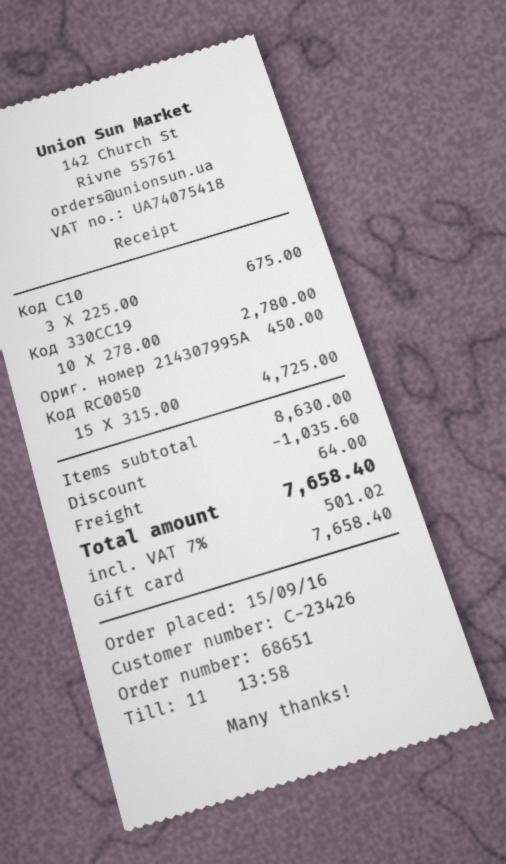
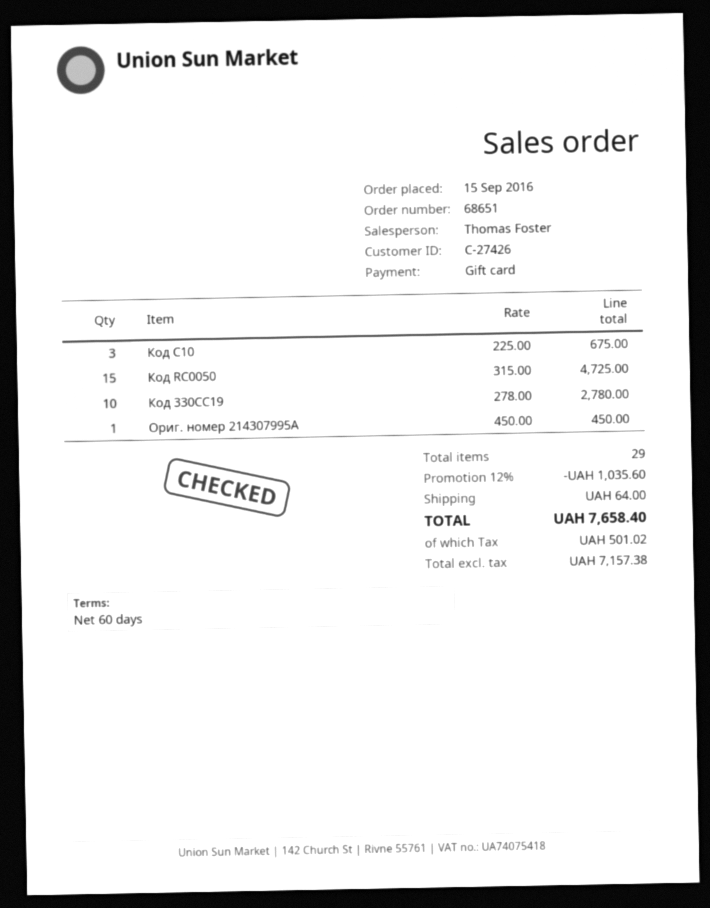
customer number: C-23426 -> C-27426

